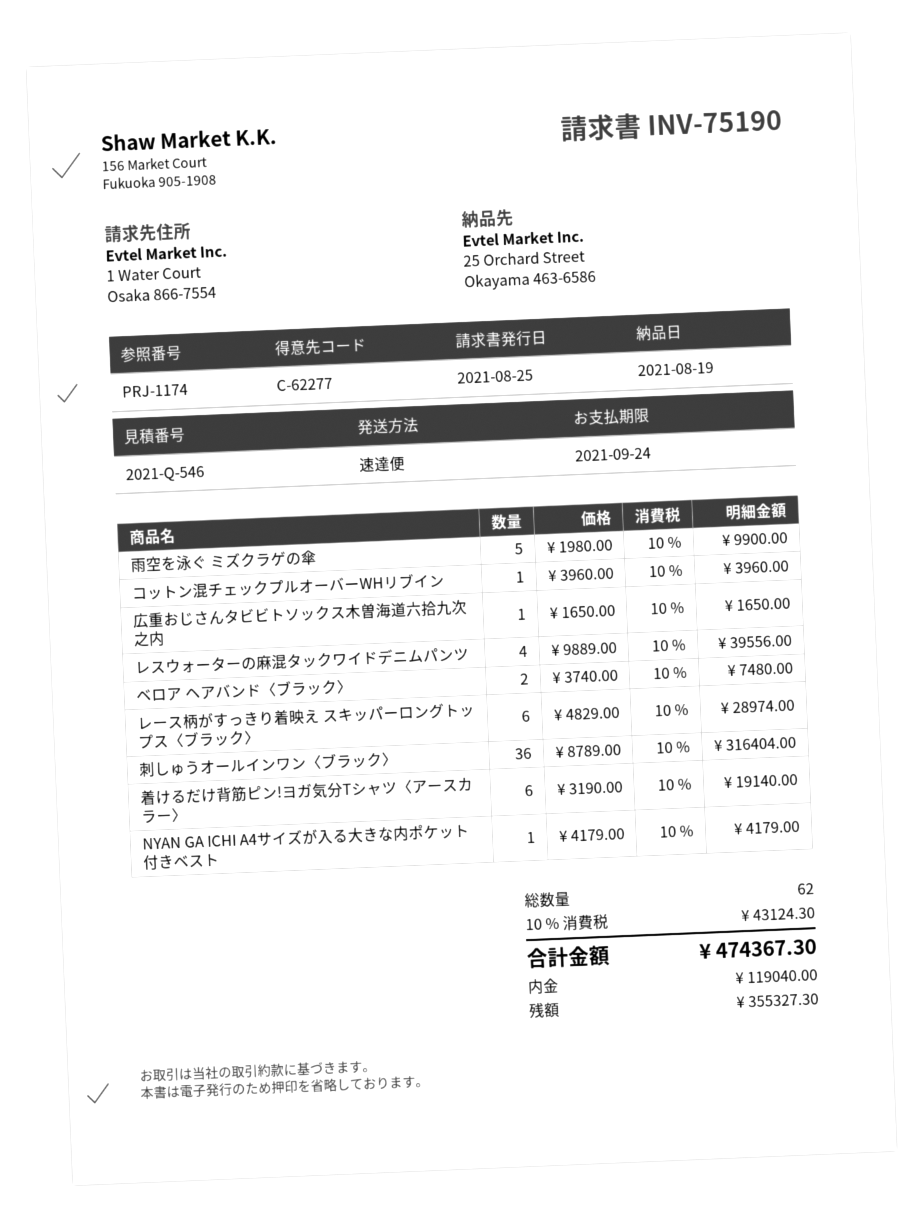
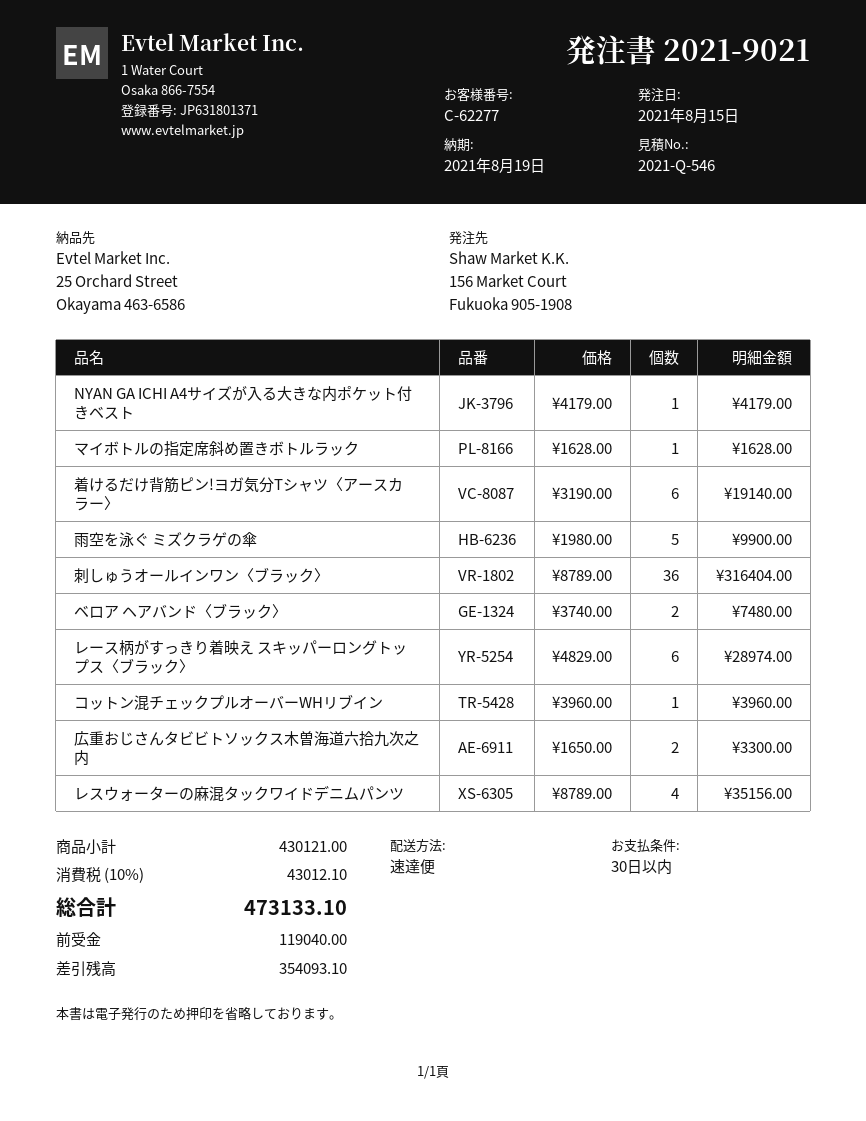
広重おじさんタビビトソックス木曽海道六拾九次之内: 1 x 1650.00 = 1650.00 -> 2 x 1650.00 = 3300.00
レスウォーターの麻混タックワイドデニムパンツ: 4 x 9889.00 = 39556.00 -> 4 x 8789.00 = 35156.00
マイボトルの指定席斜め置きボトルラック: none -> 1 x 1628.00 = 1628.00
tax: 10% = 43124.30 -> 10% = 43012.10
total: 474367.30 -> 473133.10
balance: 355327.30 -> 354093.10

